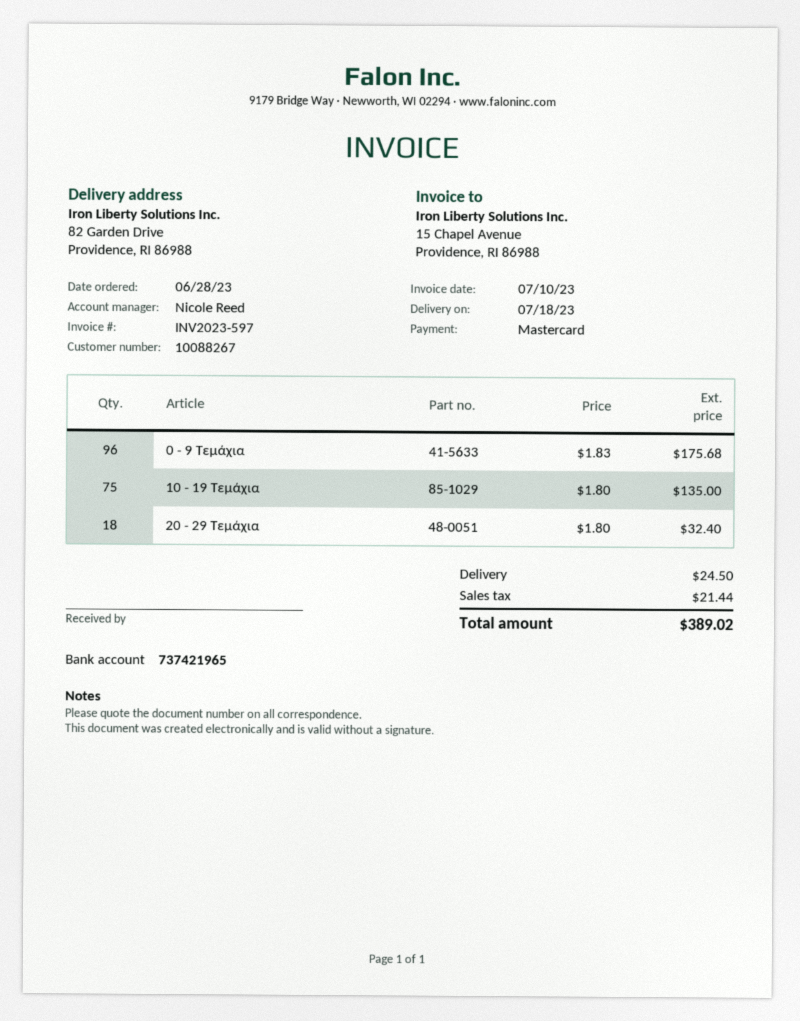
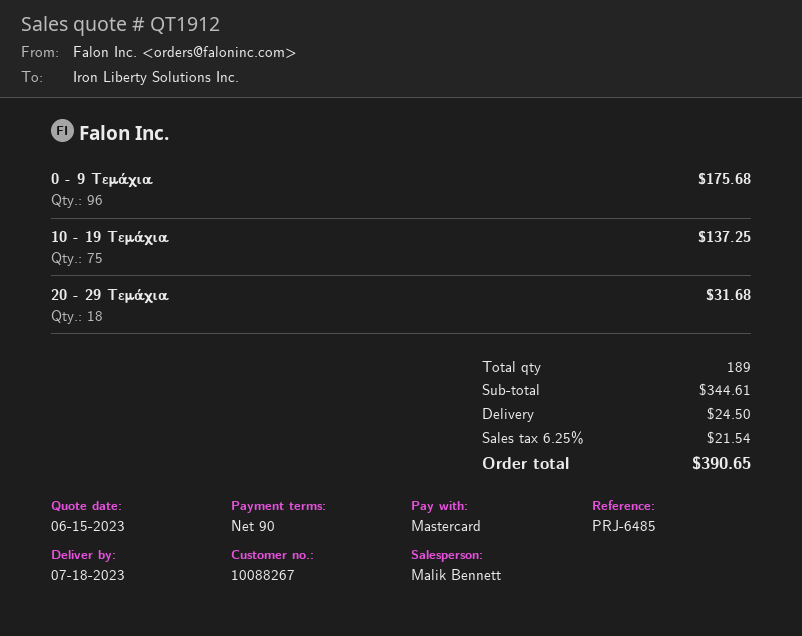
sales rep: Nicole Reed -> Malik Bennett
10 - 19 Τεμάχια: 75 for 135.00 -> 75 for 137.25
20 - 29 Τεμάχια: 18 for 32.40 -> 18 for 31.68
tax: 21.44 -> 21.54
total: 389.02 -> 390.65

